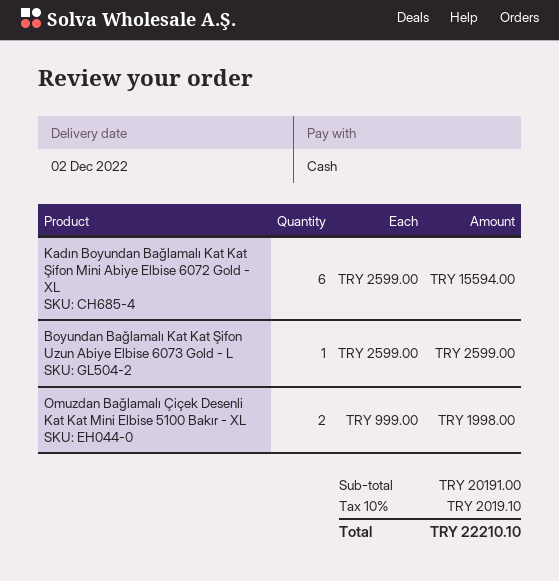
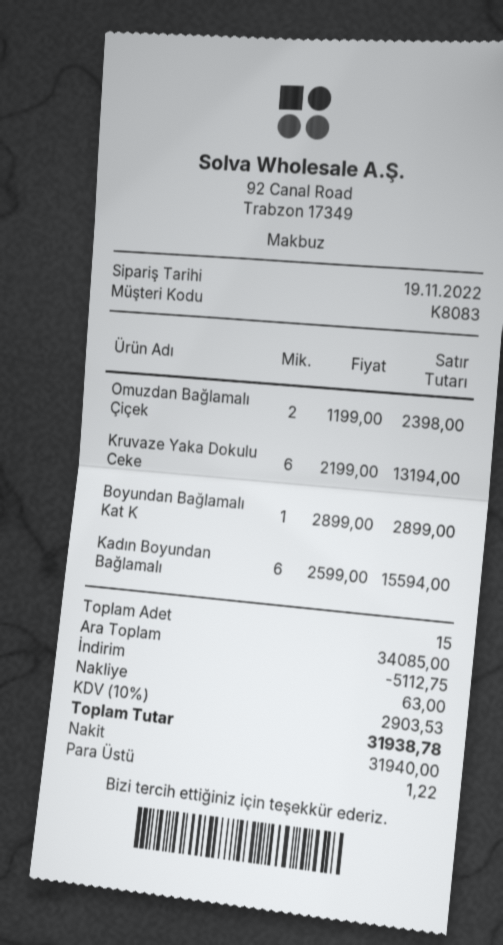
Boyundan Bağlamalı Kat Kat Şifon Uzun Abiye Elbise 6073 Gold - L: 1 x 2599.00 = 2599.00 -> 1 x 2899.00 = 2899.00
Omuzdan Bağlamalı Çiçek Desenli Kat Kat Mini Elbise 5100 Bakır - XL: 2 x 999.00 = 1998.00 -> 2 x 1199.00 = 2398.00
Kruvaze Yaka Dokulu Ceke: none -> 6 x 2199.00 = 13194.00
subtotal: 20191.00 -> 34085.00
discount: none -> 5112.75
shipping: none -> 63.00
tax: 10% = 2019.10 -> 10% = 2903.53
total: 22210.10 -> 31938.78

